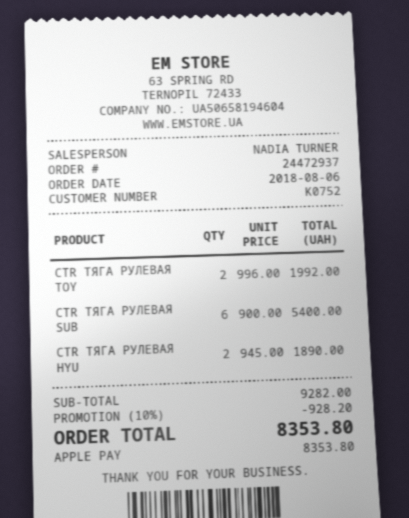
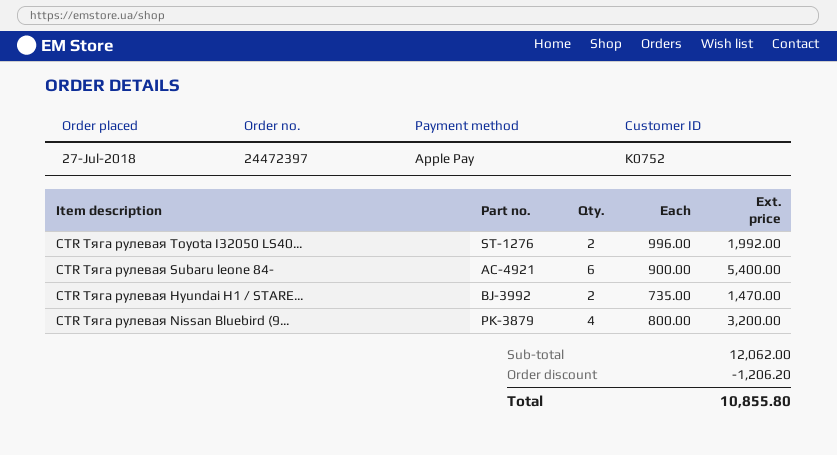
order number: 24472937 -> 24472397
order date: 2018-08-06 -> 2018-07-27
CTR ТЯГА РУЛЕВАЯ HYU: 2 x 945.00 = 1890.00 -> 2 x 735.00 = 1470.00
CTR Тяга рулевая Nissan Bluebird (9...: none -> 4 x 800.00 = 3200.00
subtotal: 9282.00 -> 12062.00
discount: 928.20 -> 1206.20
total: 8353.80 -> 10855.80

